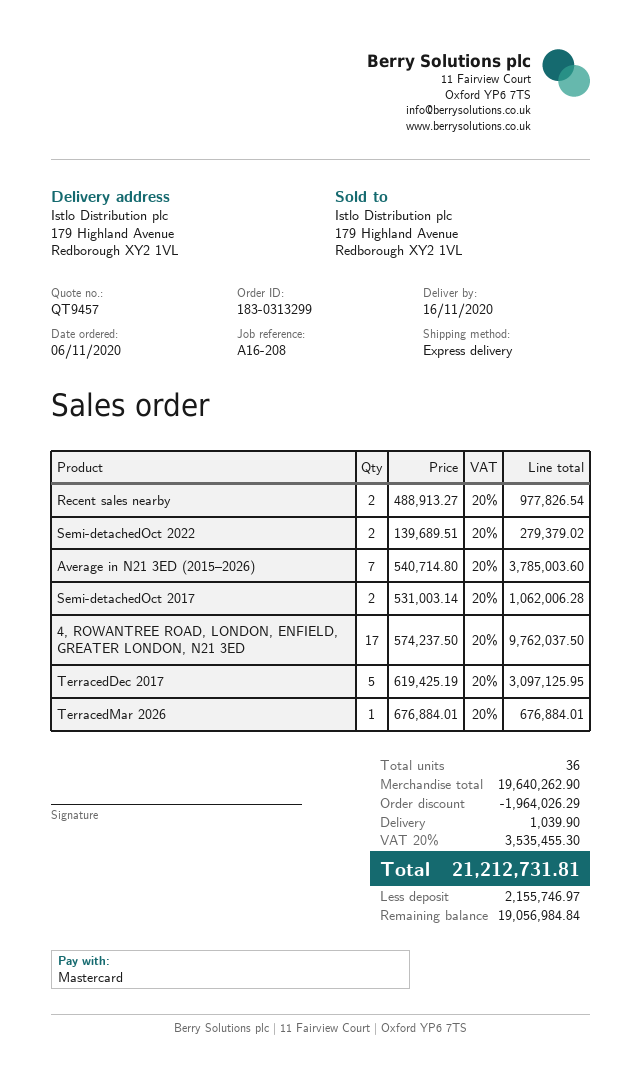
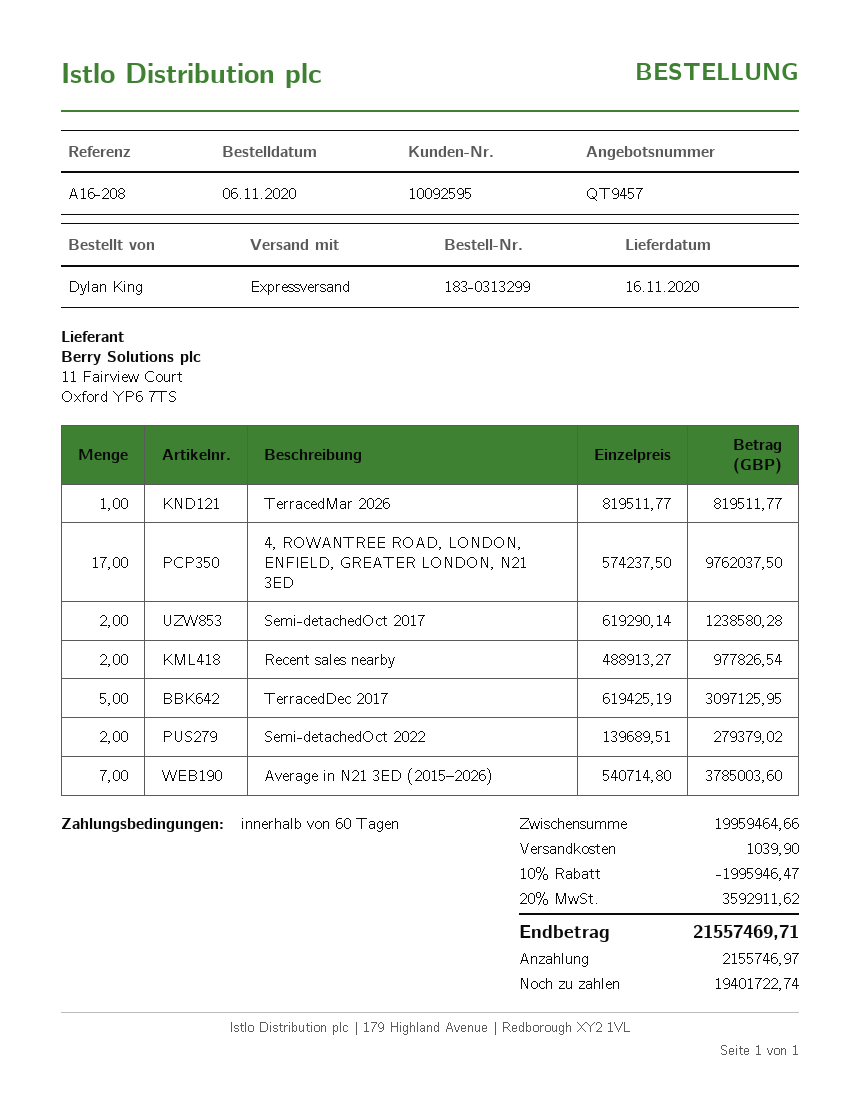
Semi-detachedOct 2017: 2 x 531003.14 = 1062006.28 -> 2 x 619290.14 = 1238580.28
TerracedMar 2026: 1 x 676884.01 = 676884.01 -> 1 x 819511.77 = 819511.77
subtotal: 19640262.90 -> 19959464.66
discount: 1964026.29 -> 1995946.47
tax: 20% = 3535455.30 -> 20% = 3592911.62
total: 21212731.81 -> 21557469.71
balance: 19056984.84 -> 19401722.74

